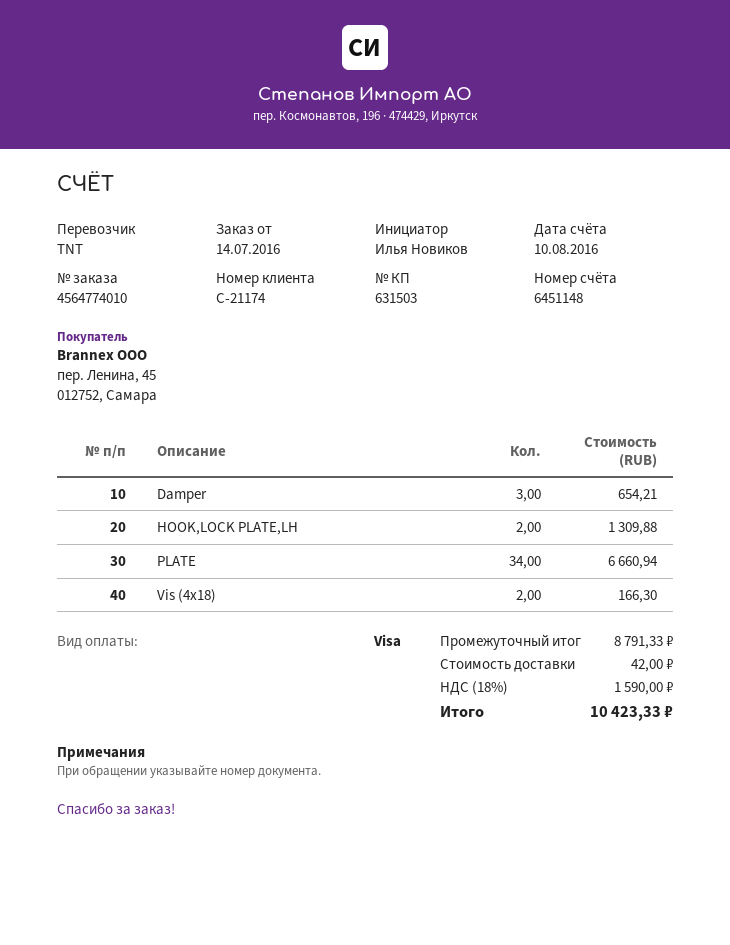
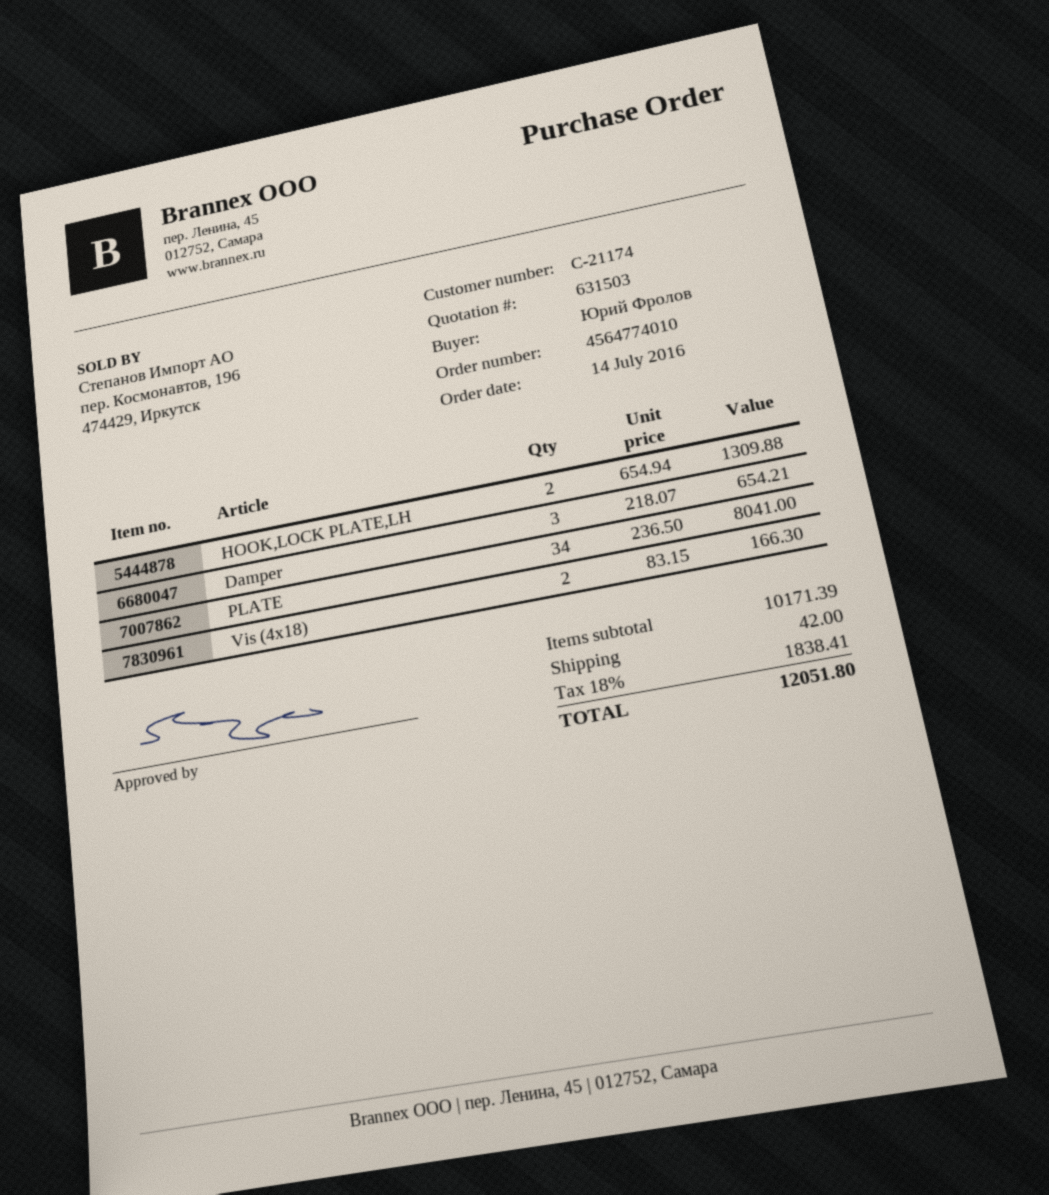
ordered by: Илья Новиков -> Юрий Фролов
PLATE: 34 for 6660.94 -> 34 for 8041.00
subtotal: 8791.33 -> 10171.39
tax: 18% = 1590.00 -> 18% = 1838.41
total: 10423.33 -> 12051.80

